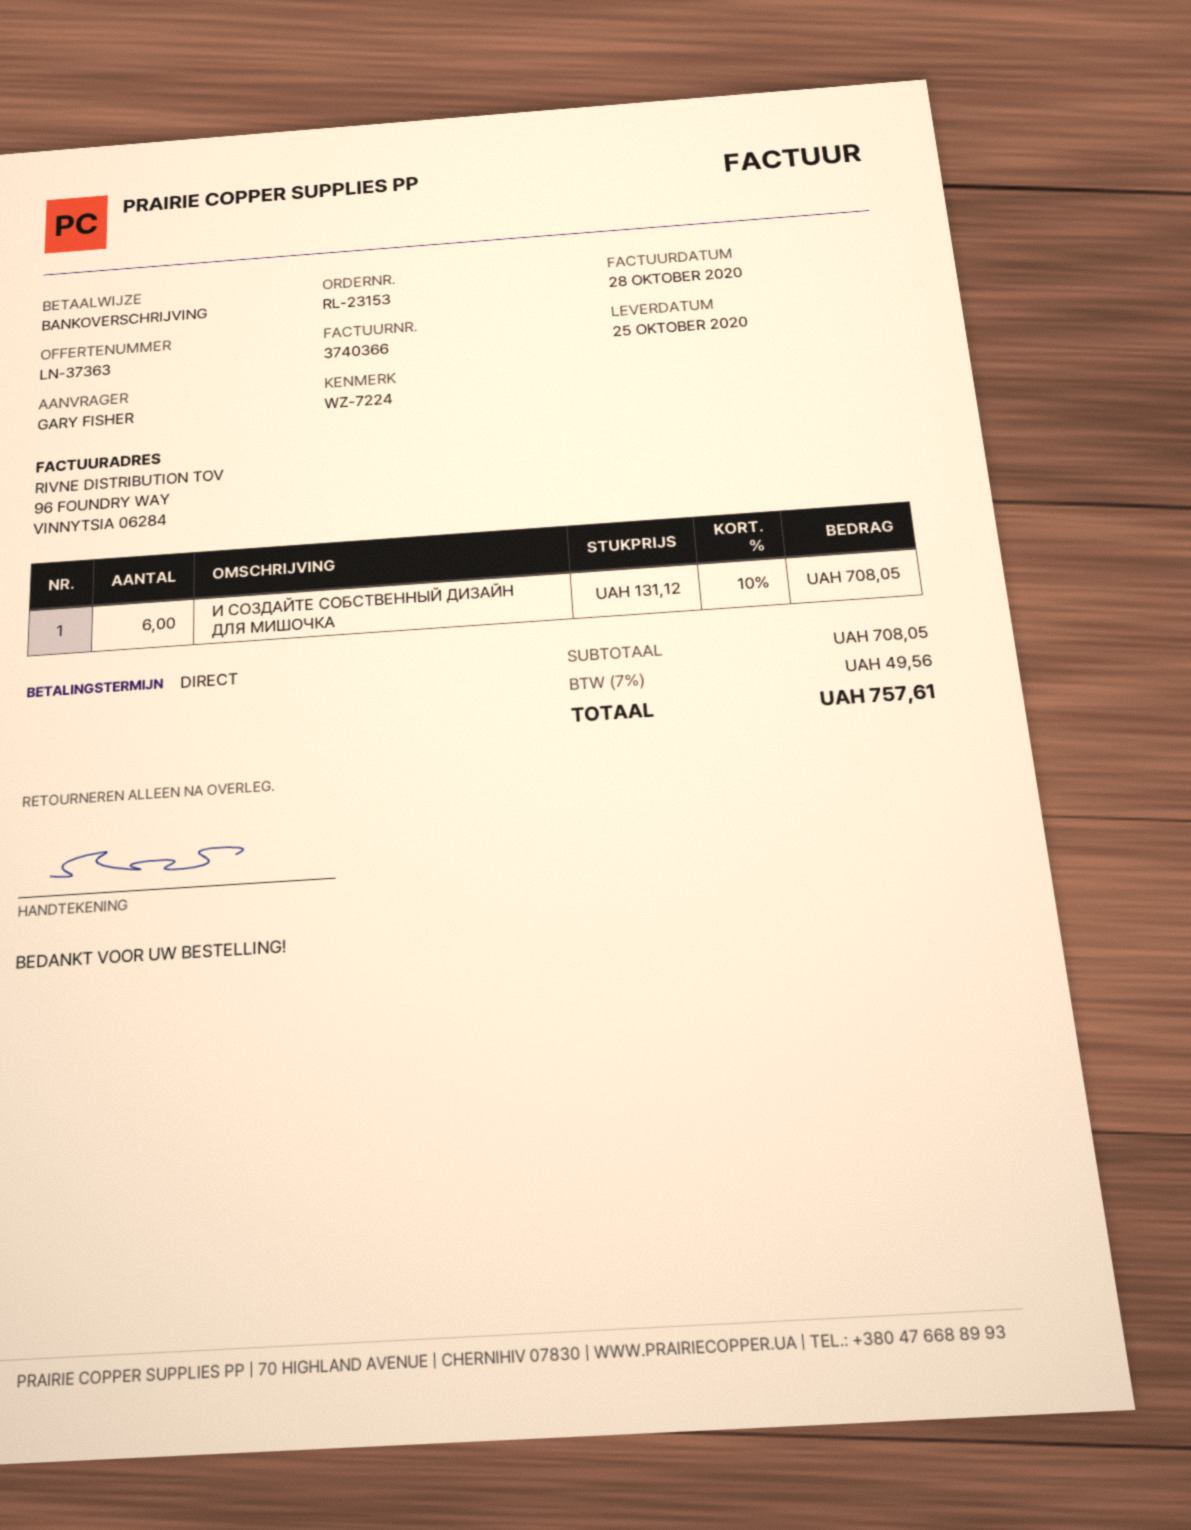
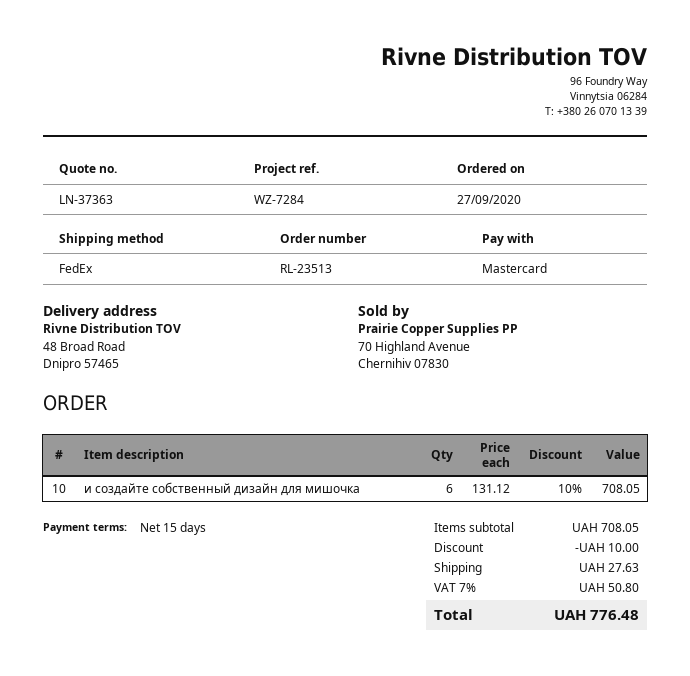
order number: RL-23153 -> RL-23513
payment terms: on receipt -> 15 days
reference: WZ-7224 -> WZ-7284
payment method: bank transfer -> Mastercard
discount: none -> 10.00
shipping: none -> 27.63
tax: 7% = 49.56 -> 7% = 50.80
total: 757.61 -> 776.48

